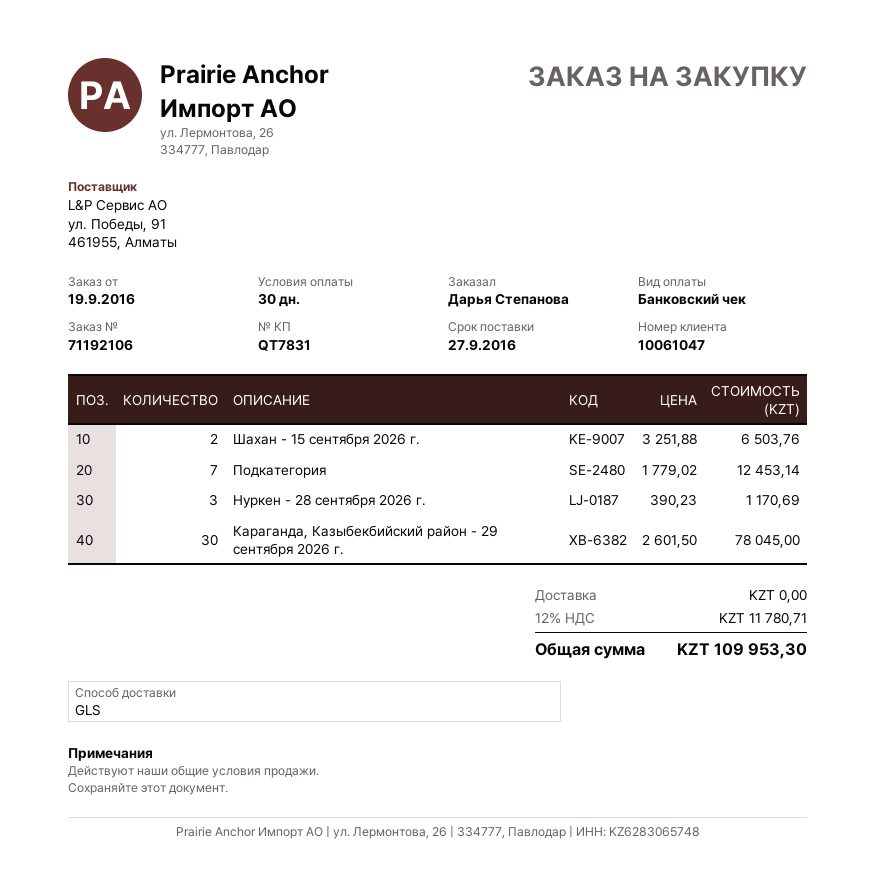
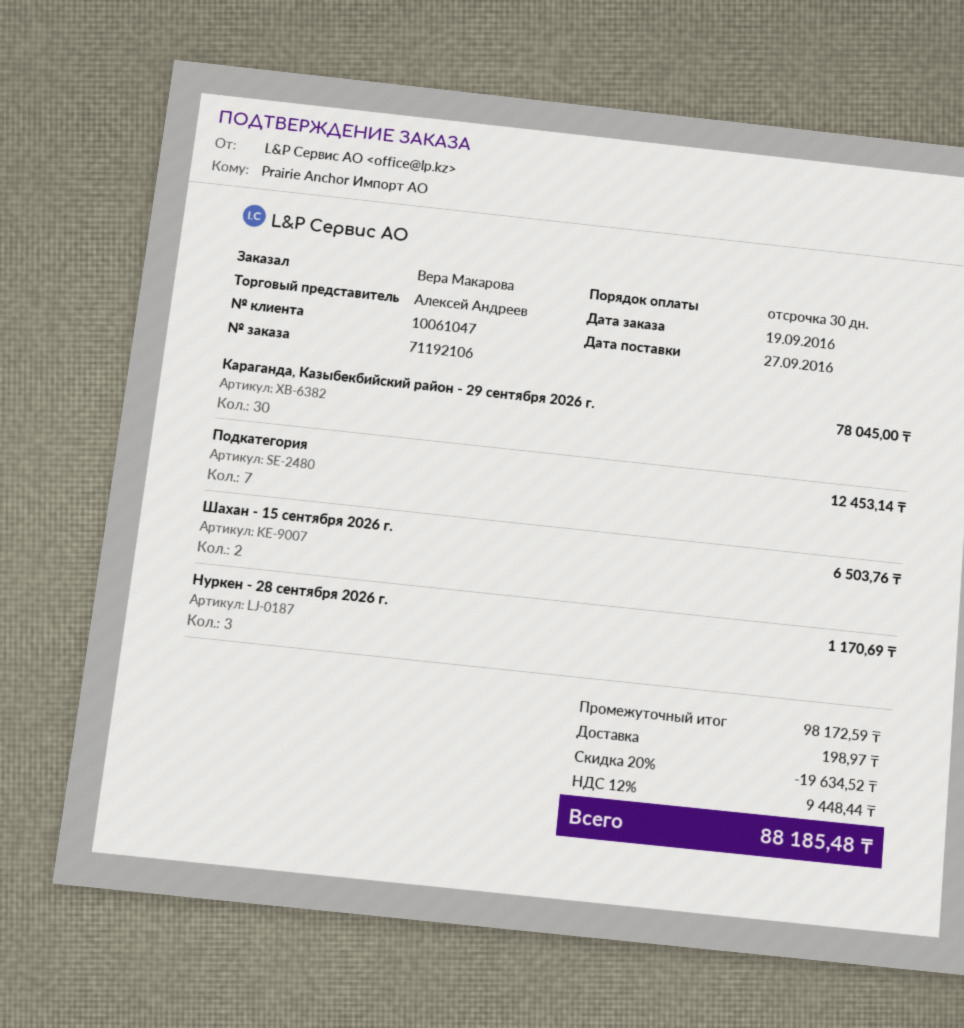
ordered by: Дарья Степанова -> Вера Макарова
discount: none -> 20% = 19634.52
shipping: 0.00 -> 198.97
tax: 12% = 11780.71 -> 12% = 9448.44
total: 109953.30 -> 88185.48

